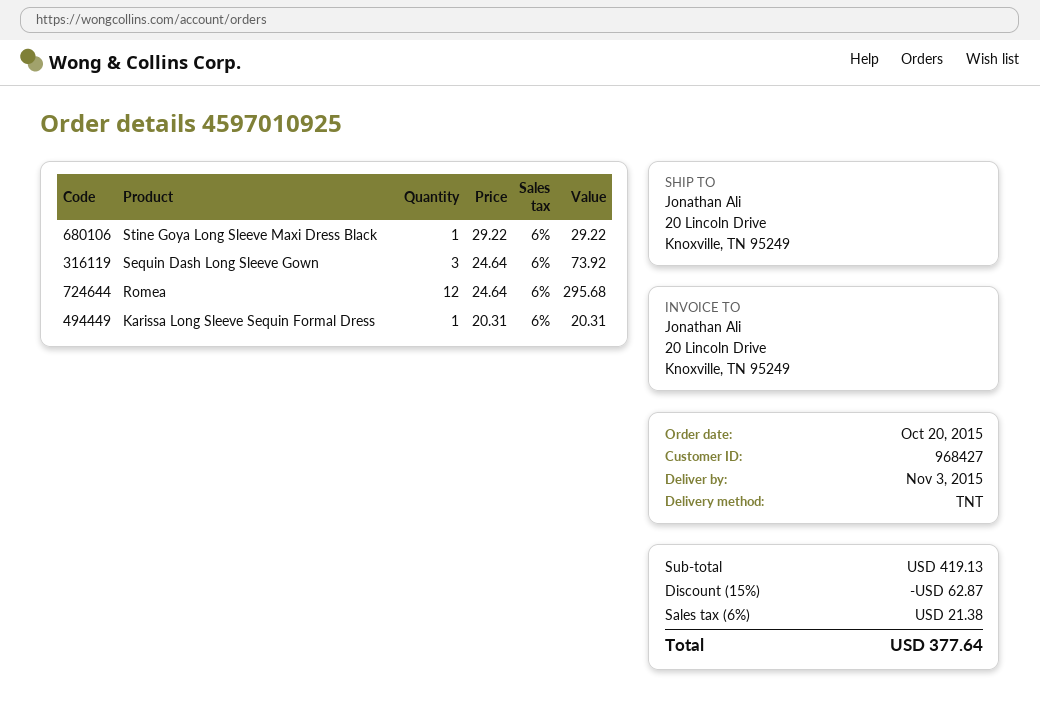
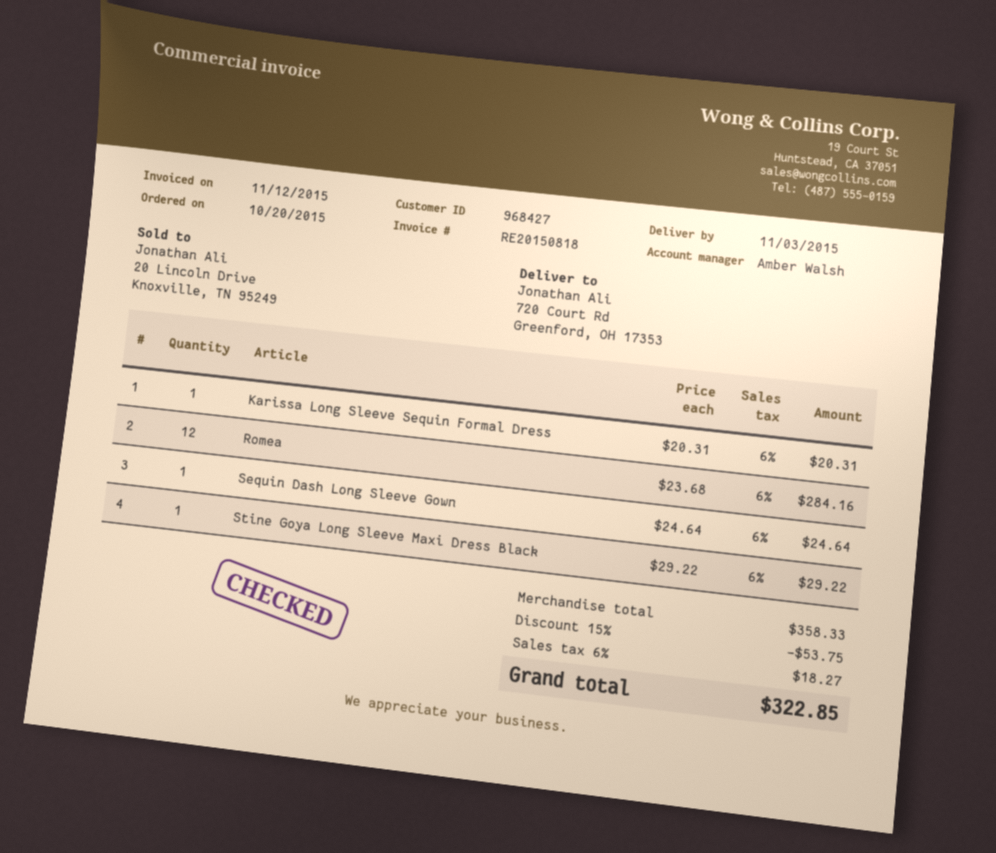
ship to: 20 Lincoln Drive, Knoxville, TN 95249 -> 720 Court Rd, Greenford, OH 17353
Sequin Dash Long Sleeve Gown: 3 x 24.64 = 73.92 -> 1 x 24.64 = 24.64
Romea: 12 x 24.64 = 295.68 -> 12 x 23.68 = 284.16
subtotal: 419.13 -> 358.33
discount: 15% = 62.87 -> 15% = 53.75
tax: 6% = 21.38 -> 6% = 18.27
total: 377.64 -> 322.85

